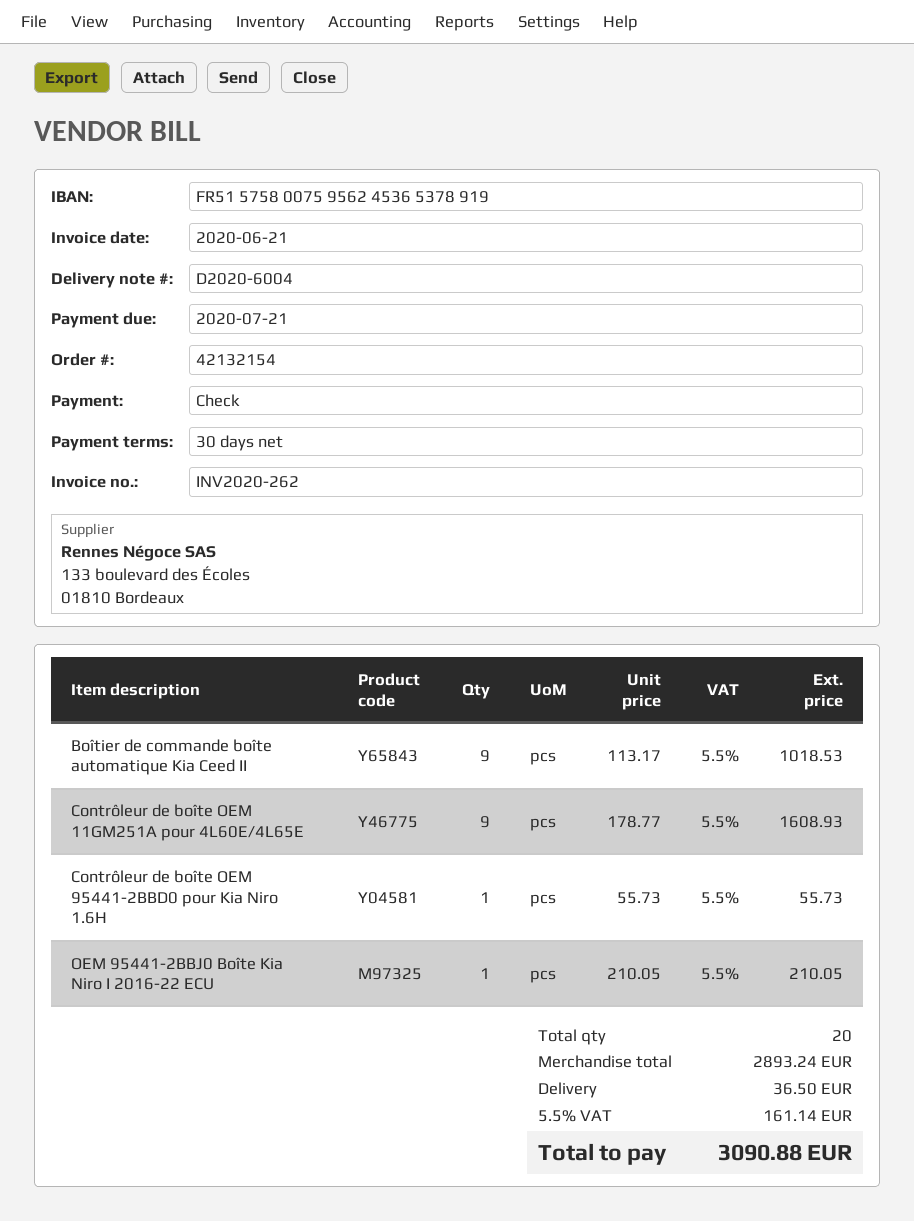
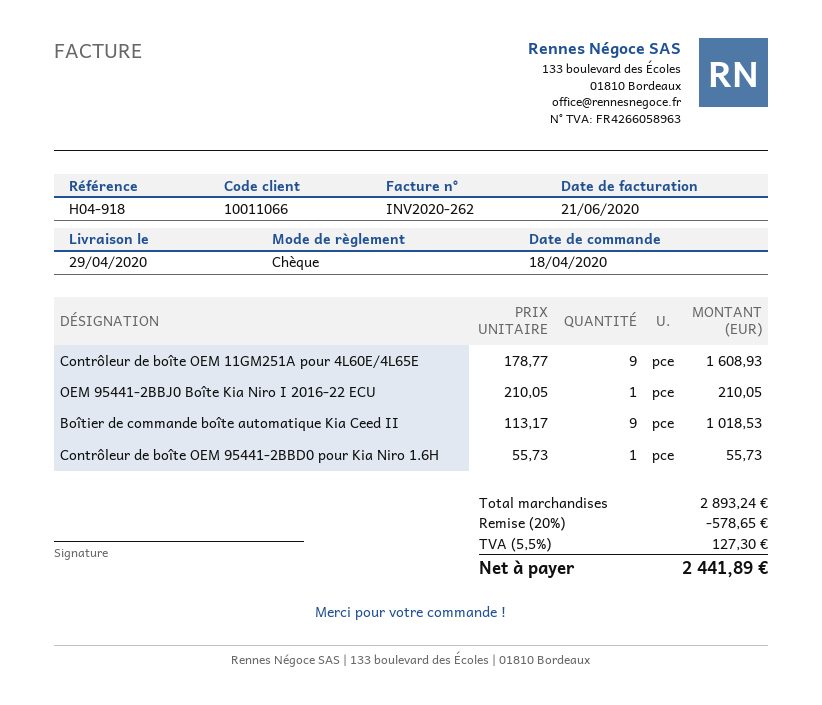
discount: none -> 20% = 578.65
shipping: 36.50 -> none
tax: 5.5% = 161.14 -> 5.5% = 127.30
total: 3090.88 -> 2441.89

